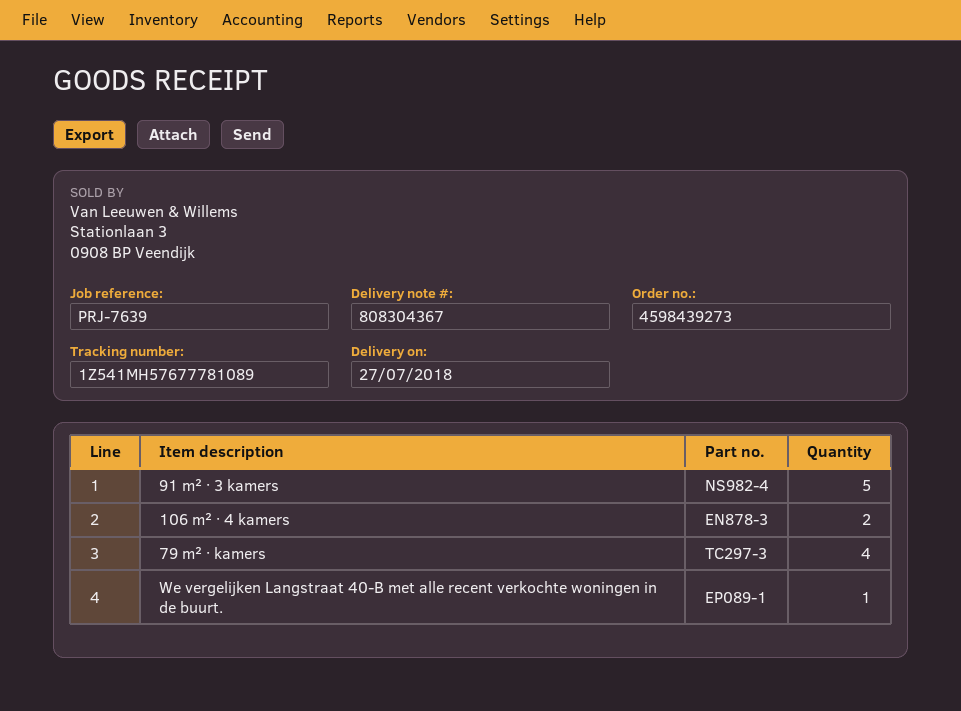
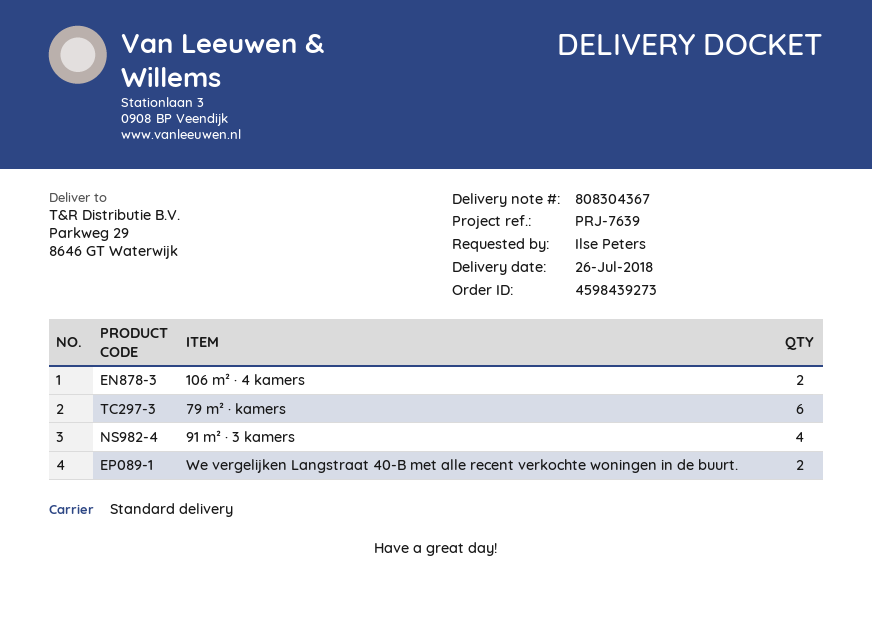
delivery date: 2018-07-27 -> 2018-07-26
91 m² · 3 kamers: 5 -> 4
79 m² · kamers: 4 -> 6
We vergelijken Langstraat 40-B met alle recent verkochte woningen in de buurt.: 1 -> 2

